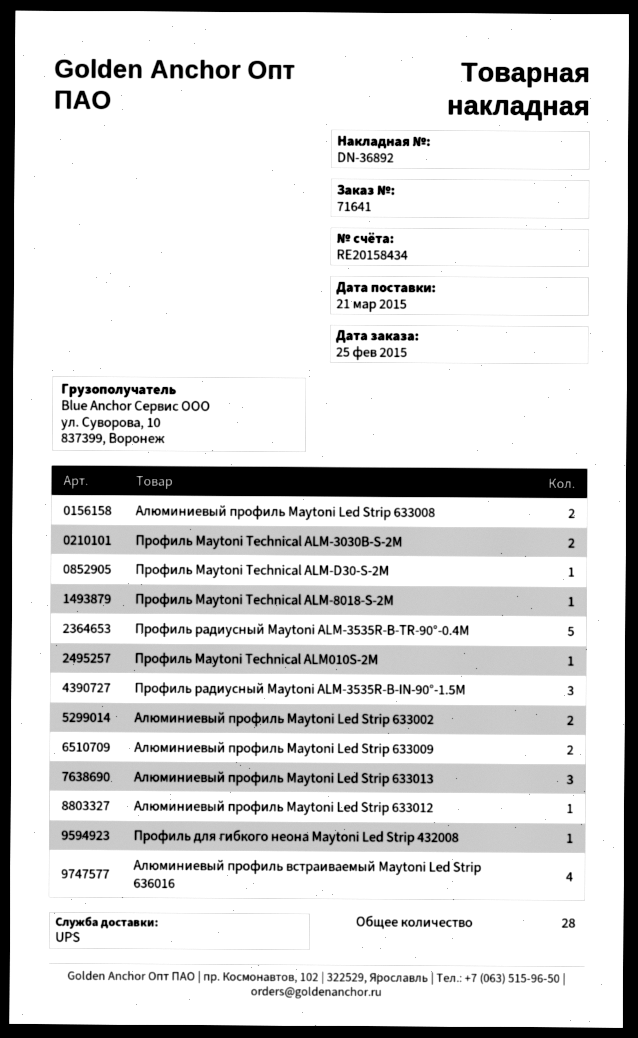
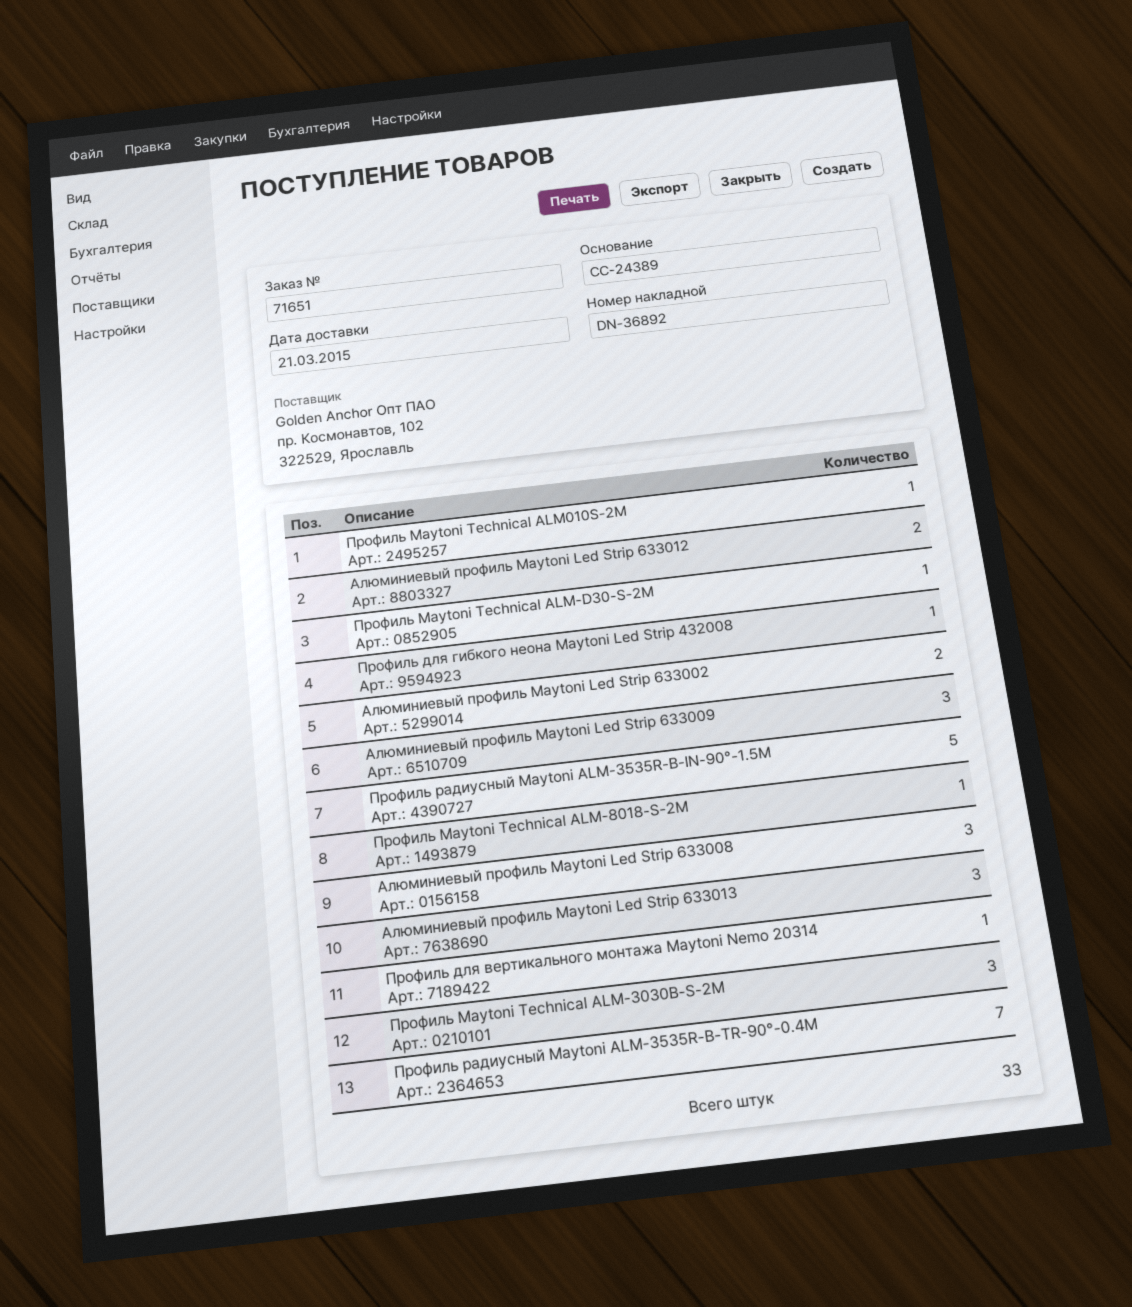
order number: 71641 -> 71651
Алюминиевый профиль Maytoni Led Strip 633008: 2 -> 3
Профиль Maytoni Technical ALM-3030B-S-2M: 2 -> 3
Профиль радиусный Maytoni ALM-3535R-B-TR-90°-0.4M: 5 -> 7
Профиль радиусный Maytoni ALM-3535R-B-IN-90°-1.5M: 3 -> 5
Алюминиевый профиль Maytoni Led Strip 633009: 2 -> 3
Алюминиевый профиль Maytoni Led Strip 633012: 1 -> 2
Алюминиевый профиль встраиваемый Maytoni Led Strip 636016: 4 -> none
Профиль для вертикального монтажа Maytoni Nemo 20314: none -> 1
total quantity: 28 -> 33

